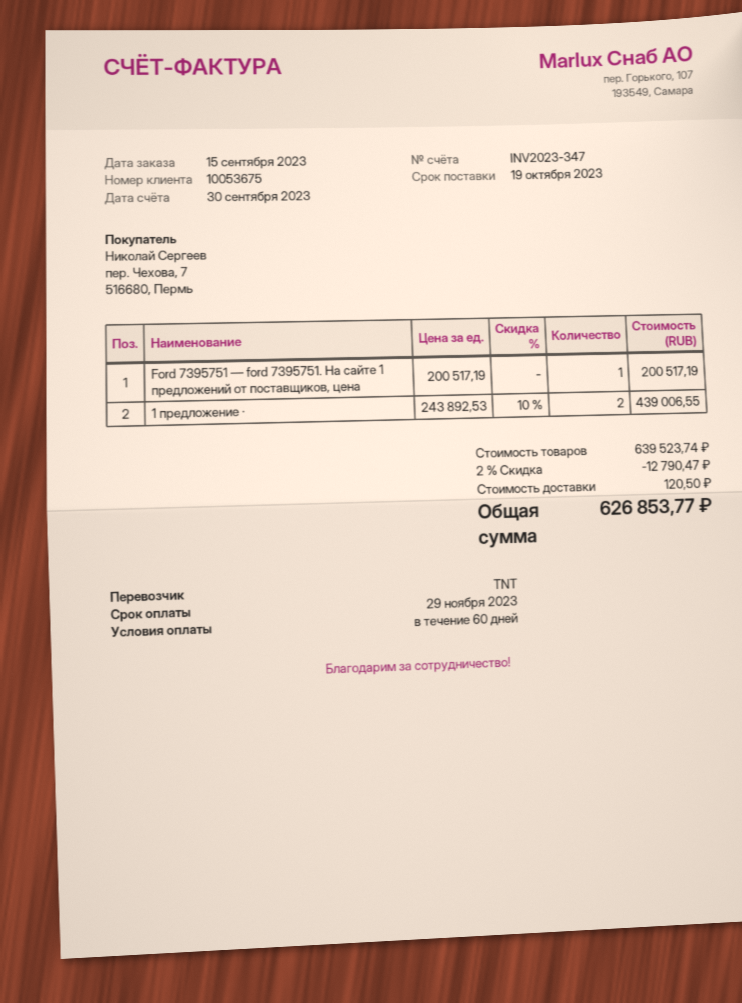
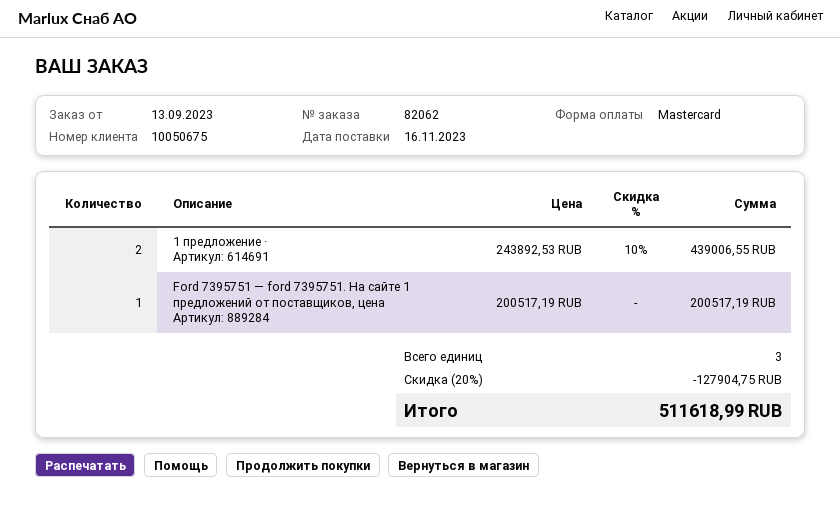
order date: 2023-09-15 -> 2023-09-13
delivery date: 2023-10-19 -> 2023-11-16
customer number: 10053675 -> 10050675
discount: 2% = 12790.47 -> 20% = 127904.75
shipping: 120.50 -> none
total: 626853.77 -> 511618.99

